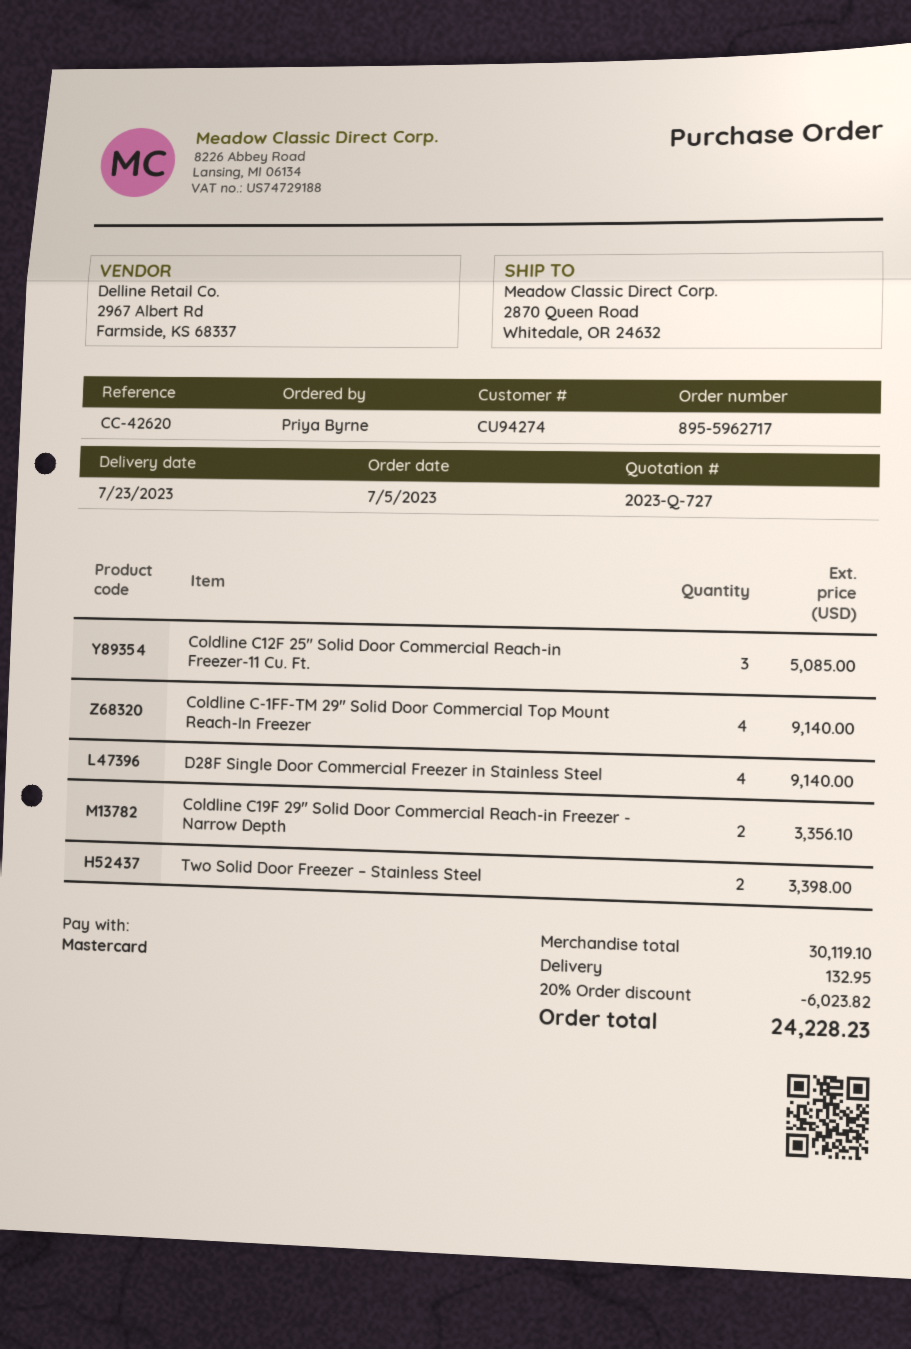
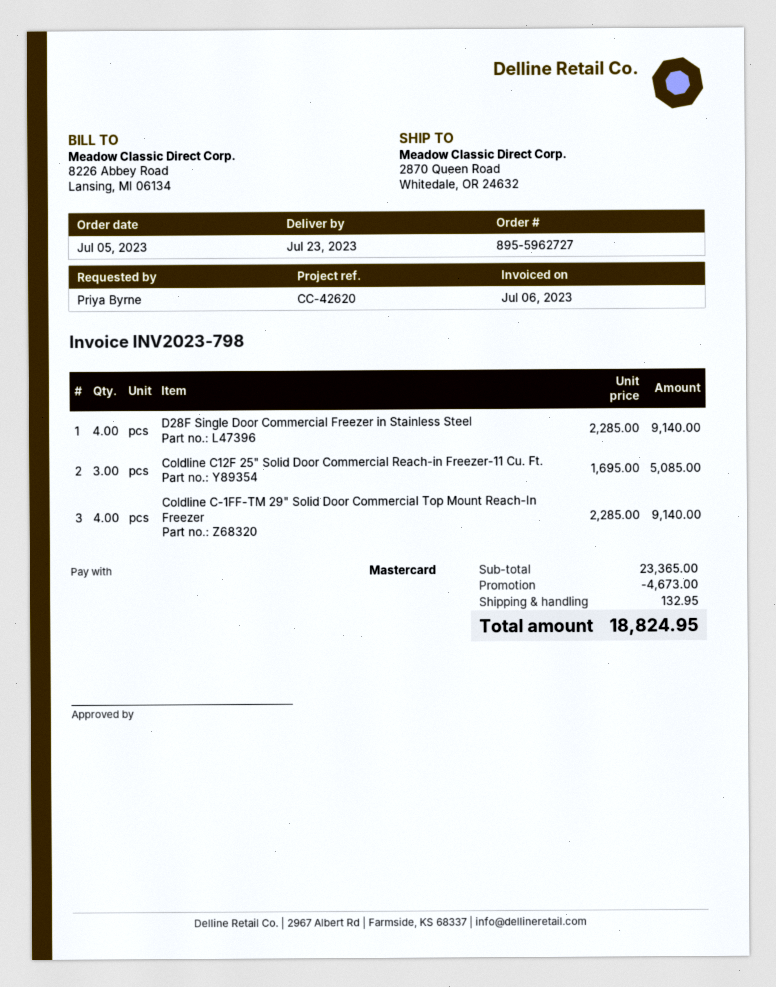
order number: 895-5962717 -> 895-5962727
Coldline C19F 29" Solid Door Commercial Reach-in Freezer - Narrow Depth: 2 for 3356.10 -> none
Two Solid Door Freezer – Stainless Steel: 2 for 3398.00 -> none
subtotal: 30119.10 -> 23365.00
discount: 6023.82 -> 4673.00
total: 24228.23 -> 18824.95

